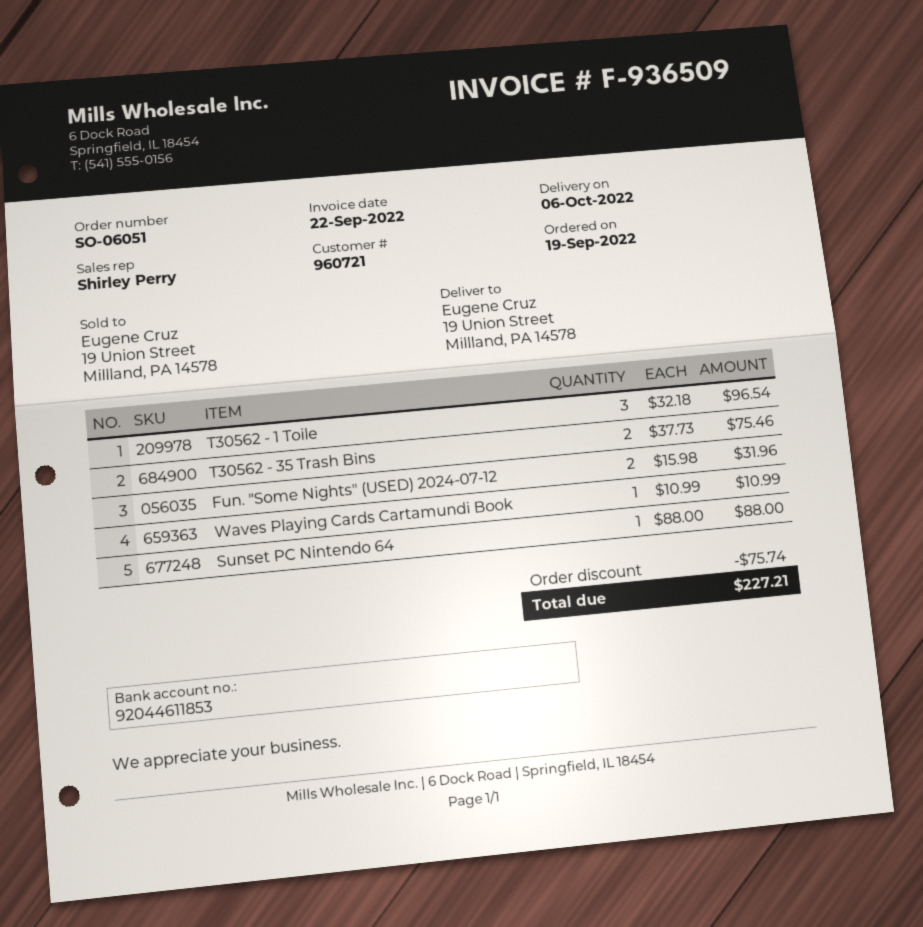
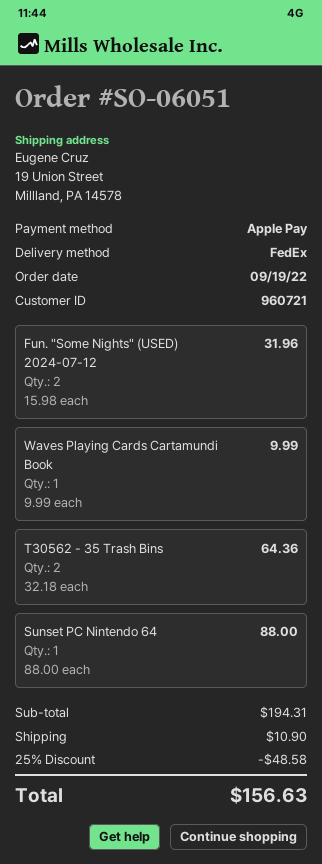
T30562 - 1 Toile: 3 x 32.18 = 96.54 -> none
T30562 - 35 Trash Bins: 2 x 37.73 = 75.46 -> 2 x 32.18 = 64.36
Waves Playing Cards Cartamundi Book: 1 x 10.99 = 10.99 -> 1 x 9.99 = 9.99
discount: 75.74 -> 48.58
shipping: none -> 10.90
total: 227.21 -> 156.63

